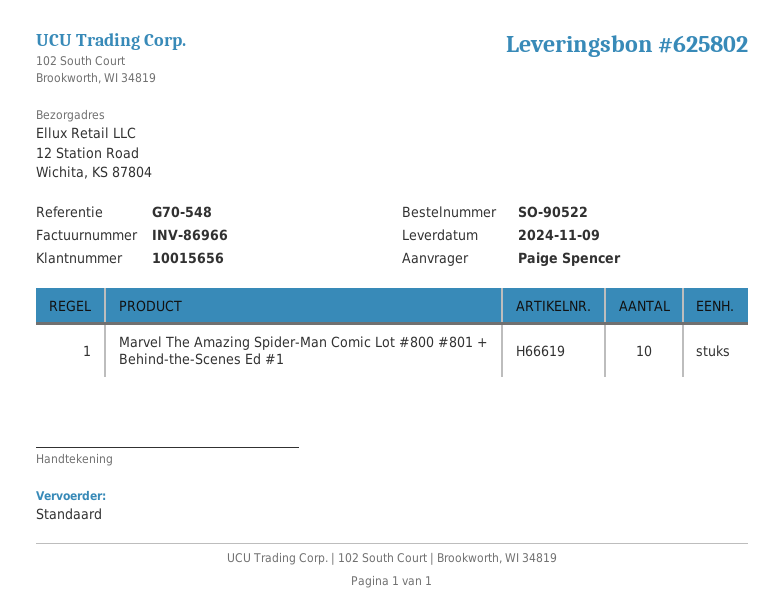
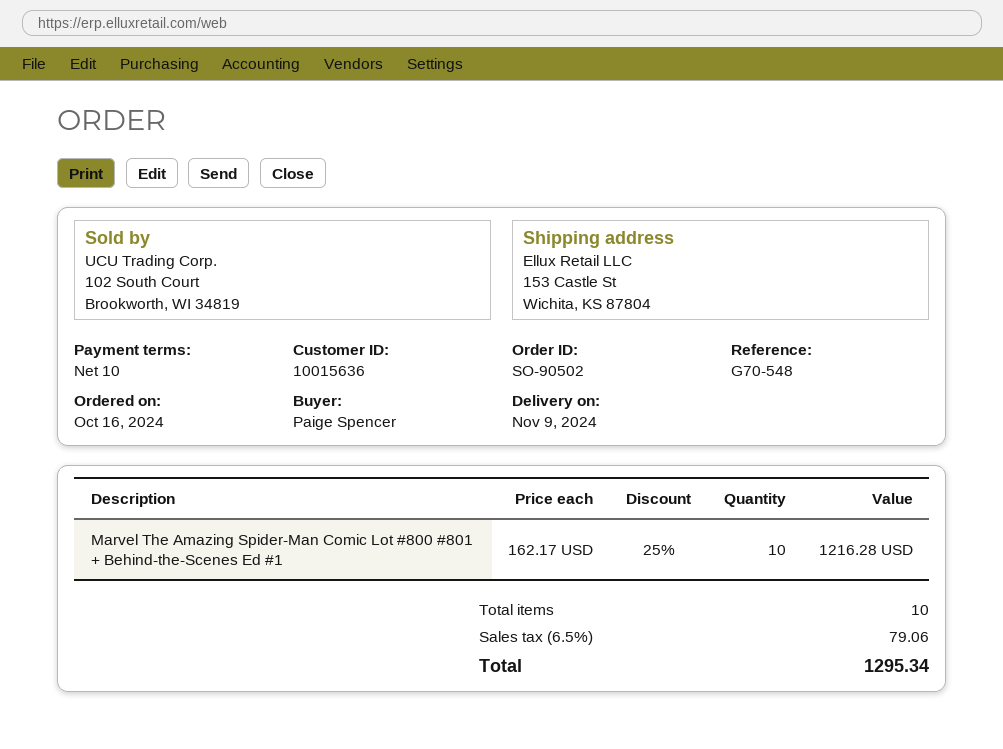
order number: SO-90522 -> SO-90502
customer number: 10015656 -> 10015636
ship to: 12 Station Road, Wichita, KS 87804 -> 153 Castle St, Wichita, KS 87804

